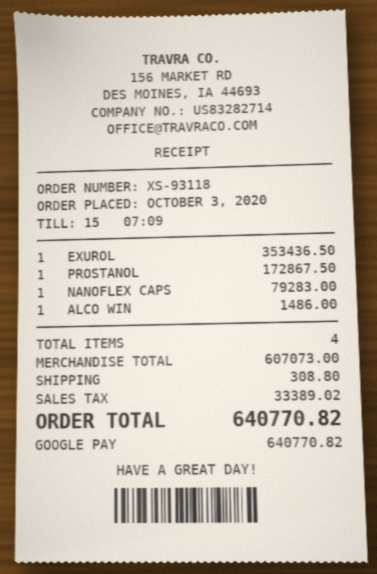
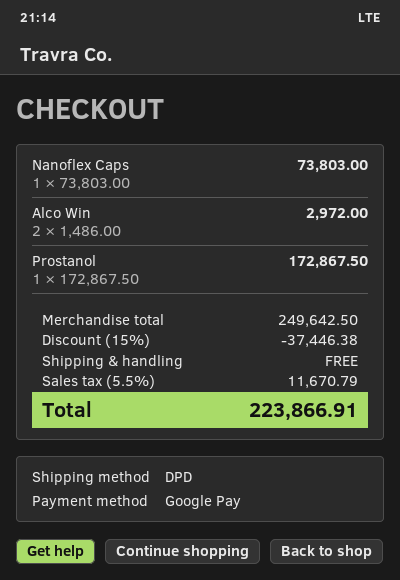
EXUROL: 1 x 353436.50 = 353436.50 -> none
NANOFLEX CAPS: 1 x 79283.00 = 79283.00 -> 1 x 73803.00 = 73803.00
ALCO WIN: 1 x 1486.00 = 1486.00 -> 2 x 1486.00 = 2972.00
subtotal: 607073.00 -> 249642.50
discount: none -> 15% = 37446.38
shipping: 308.80 -> 0.00
tax: 33389.02 -> 11670.79
total: 640770.82 -> 223866.91

